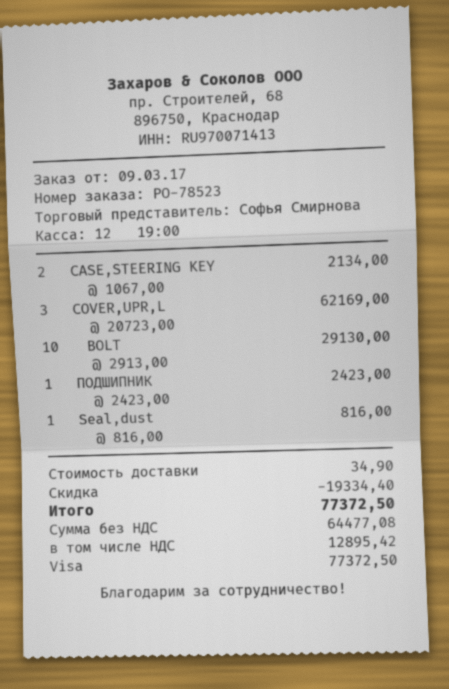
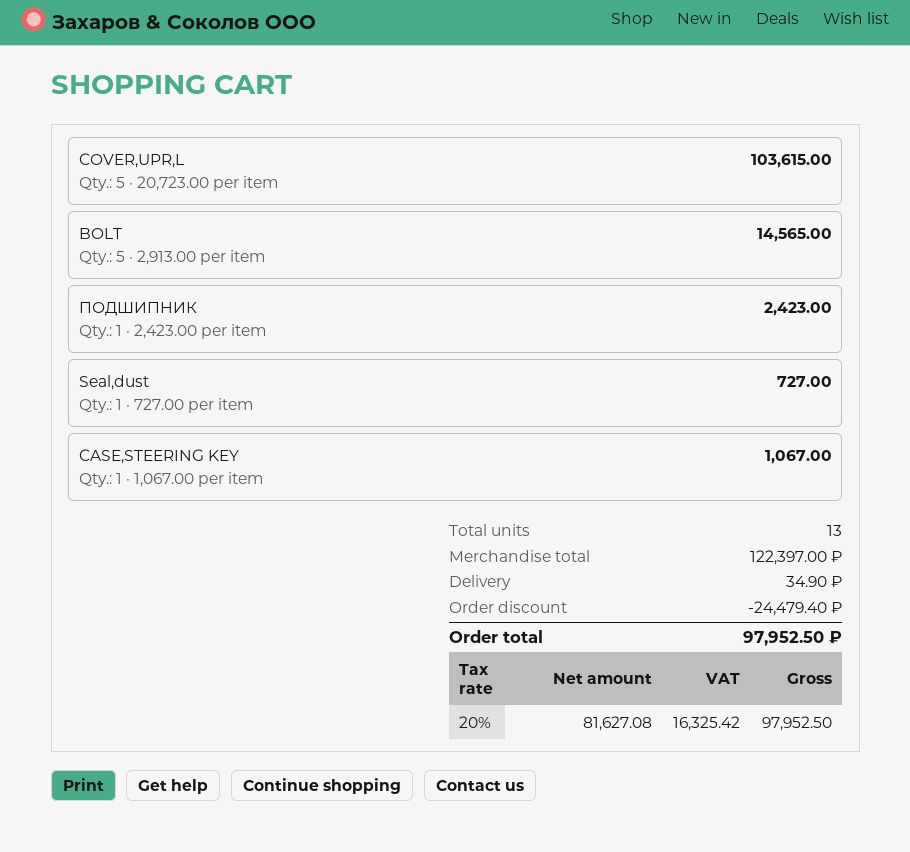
CASE,STEERING KEY: 2 x 1067.00 = 2134.00 -> 1 x 1067.00 = 1067.00
COVER,UPR,L: 3 x 20723.00 = 62169.00 -> 5 x 20723.00 = 103615.00
BOLT: 10 x 2913.00 = 29130.00 -> 5 x 2913.00 = 14565.00
Seal,dust: 1 x 816.00 = 816.00 -> 1 x 727.00 = 727.00
discount: 19334.40 -> 24479.40
net: 64477.08 -> 81627.08
tax: 12895.42 -> 16325.42
total: 77372.50 -> 97952.50

